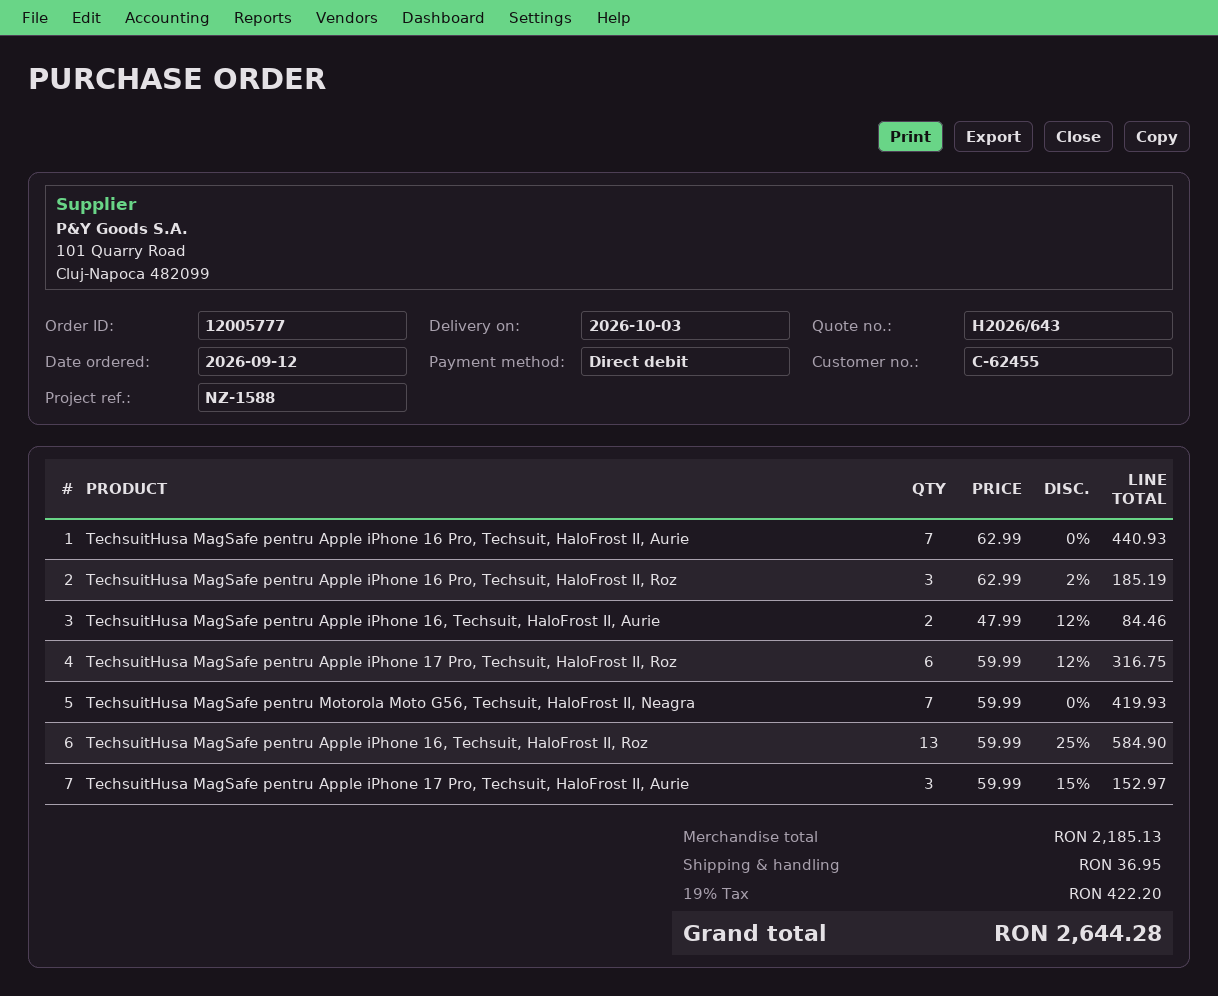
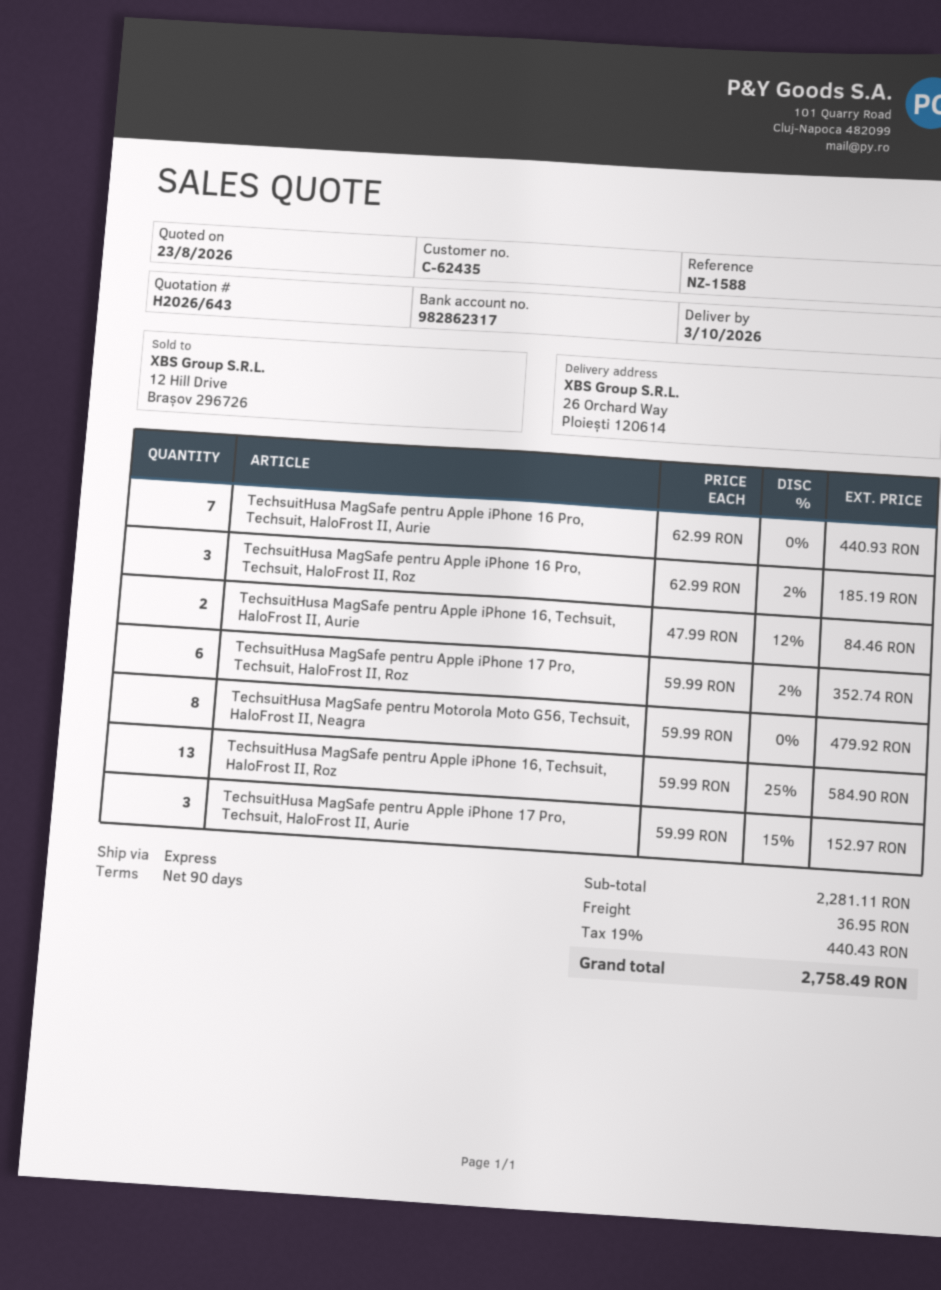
customer number: C-62455 -> C-62435
TechsuitHusa MagSafe pentru Apple iPhone 17 Pro, Techsuit, HaloFrost II, Roz: 6 x 59.99 - 12% = 316.75 -> 6 x 59.99 - 2% = 352.74
TechsuitHusa MagSafe pentru Motorola Moto G56, Techsuit, HaloFrost II, Neagra: 7 x 59.99 = 419.93 -> 8 x 59.99 = 479.92
subtotal: 2185.13 -> 2281.11
tax: 19% = 422.20 -> 19% = 440.43
total: 2644.28 -> 2758.49

